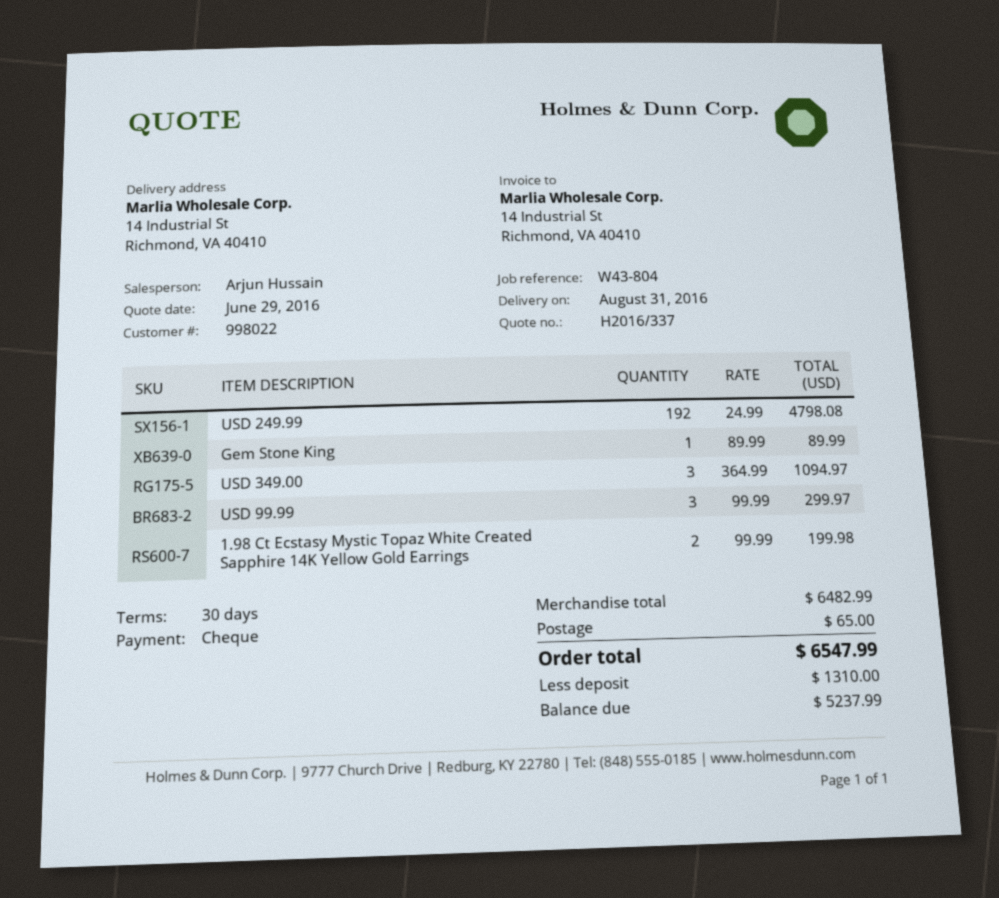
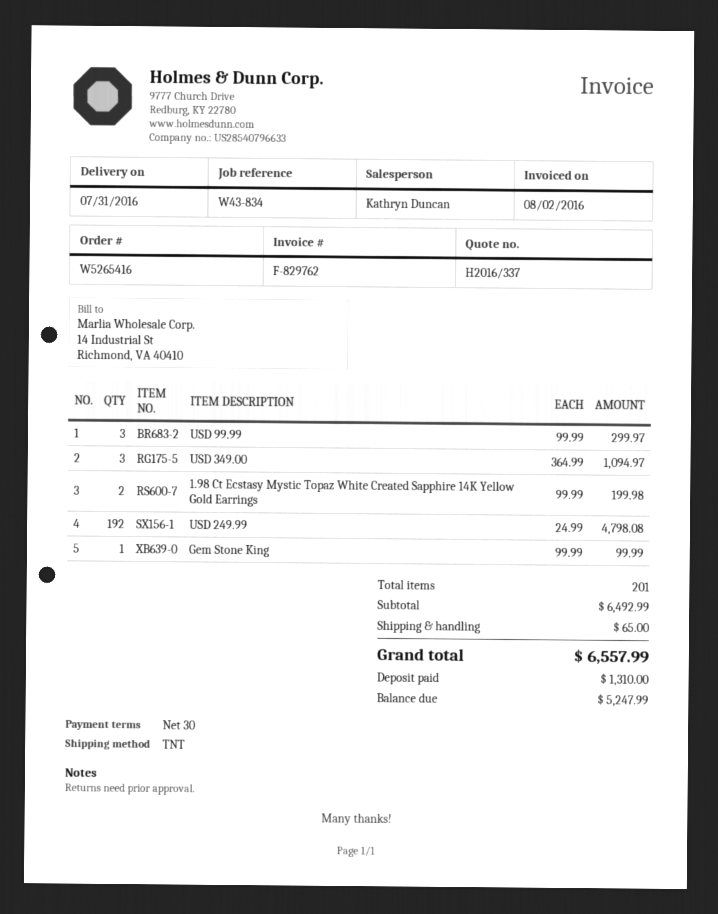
delivery date: 2016-08-31 -> 2016-07-31
reference: W43-804 -> W43-834
sales rep: Arjun Hussain -> Kathryn Duncan
Gem Stone King: 1 x 89.99 = 89.99 -> 1 x 99.99 = 99.99
subtotal: 6482.99 -> 6492.99
total: 6547.99 -> 6557.99
balance: 5237.99 -> 5247.99

